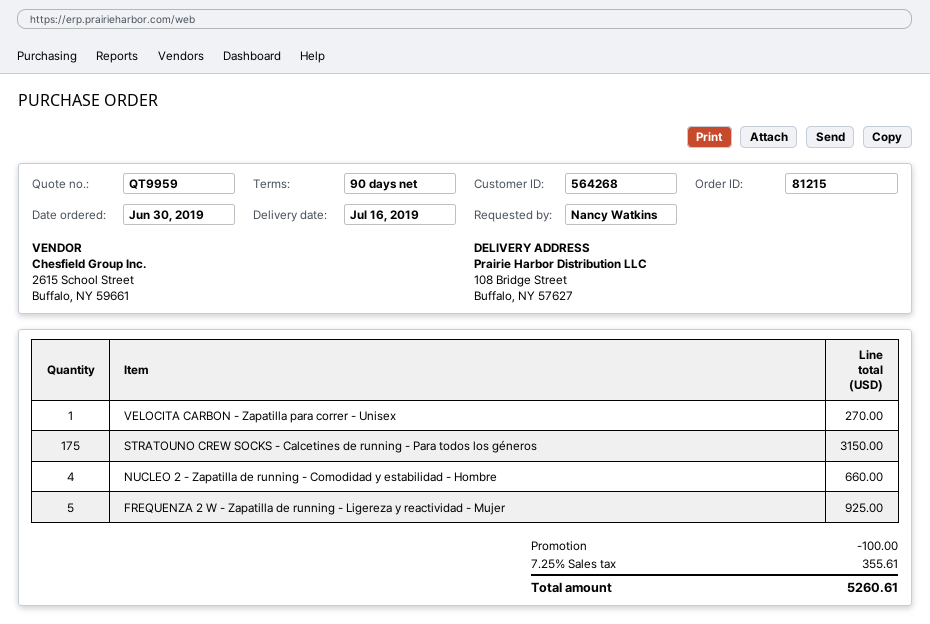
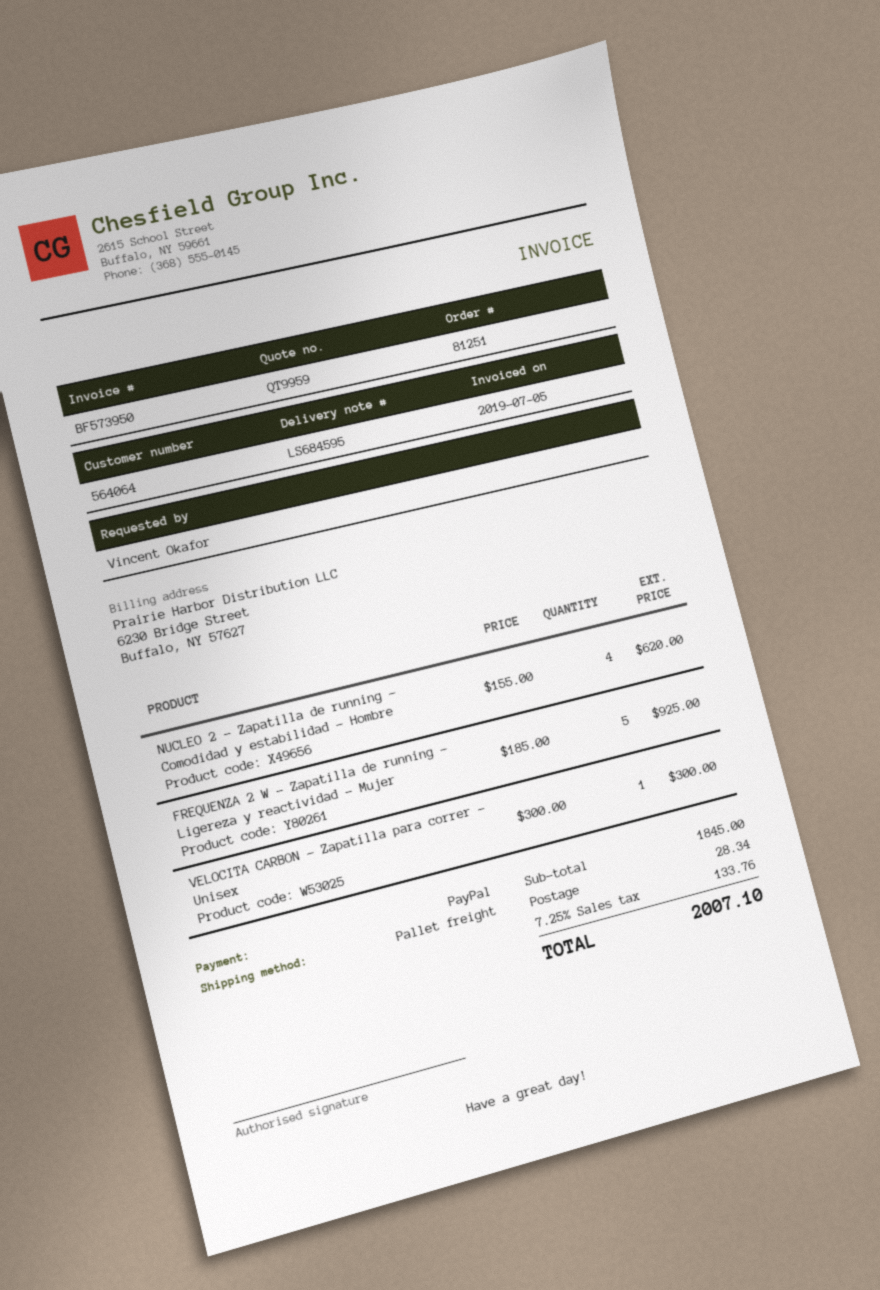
order number: 81215 -> 81251
customer number: 564268 -> 564064
ordered by: Nancy Watkins -> Vincent Okafor
VELOCITA CARBON - Zapatilla para correr - Unisex: 1 for 270.00 -> 1 for 300.00
STRATOUNO CREW SOCKS - Calcetines de running - Para todos los géneros: 175 for 3150.00 -> none
NUCLEO 2 - Zapatilla de running - Comodidad y estabilidad - Hombre: 4 for 660.00 -> 4 for 620.00
discount: 100.00 -> none
shipping: none -> 28.34
tax: 7.25% = 355.61 -> 7.25% = 133.76
total: 5260.61 -> 2007.10

